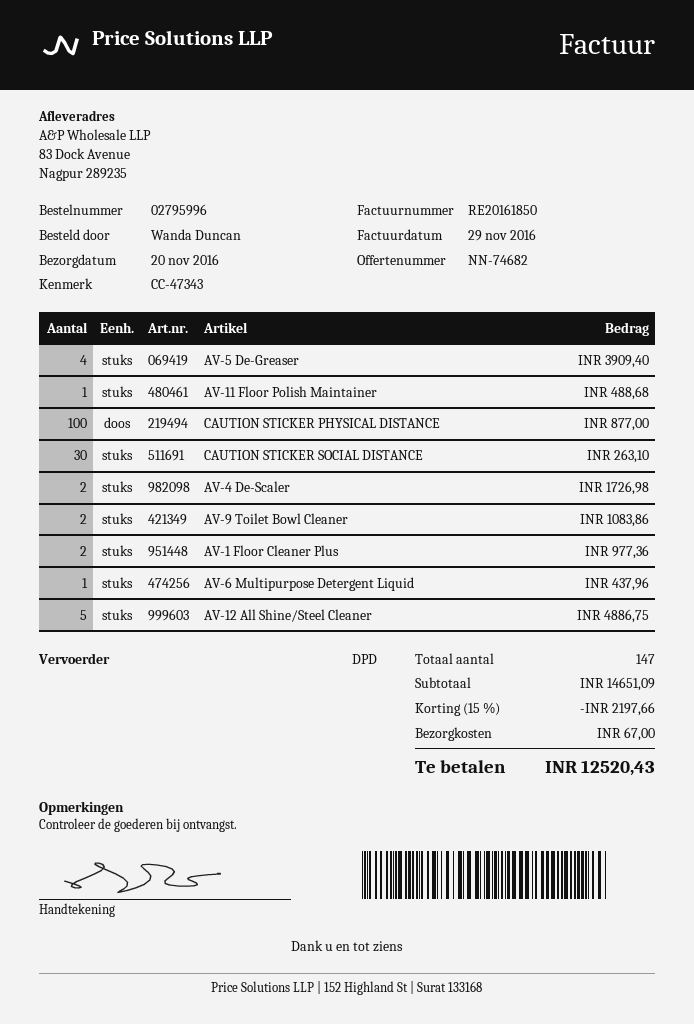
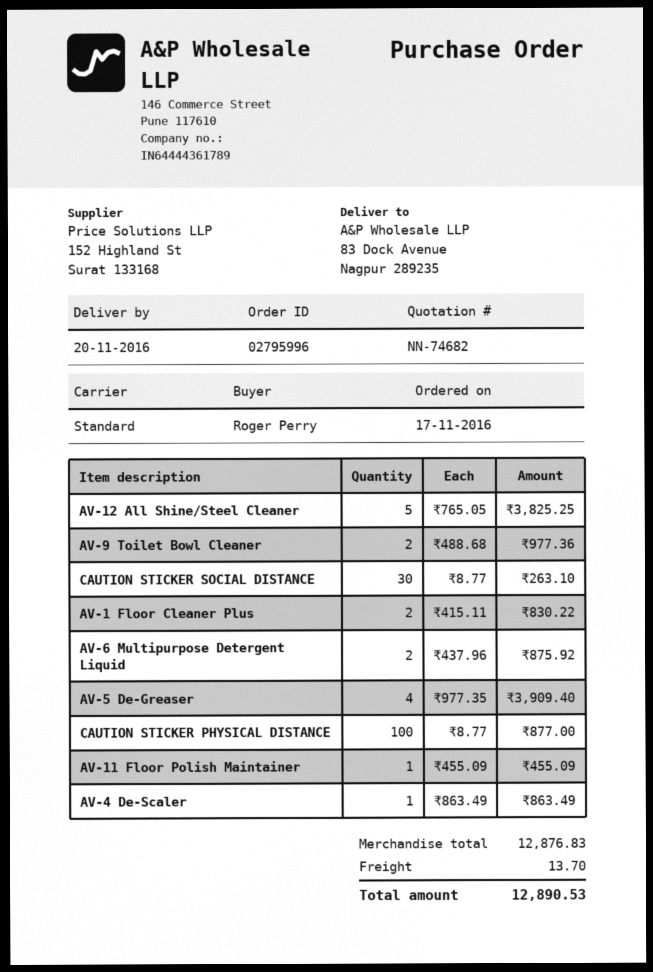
ordered by: Wanda Duncan -> Roger Perry
shipping method: DPD -> standard
AV-11 Floor Polish Maintainer: 1 for 488.68 -> 1 for 455.09
AV-4 De-Scaler: 2 for 1726.98 -> 1 for 863.49
AV-9 Toilet Bowl Cleaner: 2 for 1083.86 -> 2 for 977.36
AV-1 Floor Cleaner Plus: 2 for 977.36 -> 2 for 830.22
AV-6 Multipurpose Detergent Liquid: 1 for 437.96 -> 2 for 875.92
AV-12 All Shine/Steel Cleaner: 5 for 4886.75 -> 5 for 3825.25
subtotal: 14651.09 -> 12876.83
discount: 15% = 2197.66 -> none
shipping: 67.00 -> 13.70
total: 12520.43 -> 12890.53

